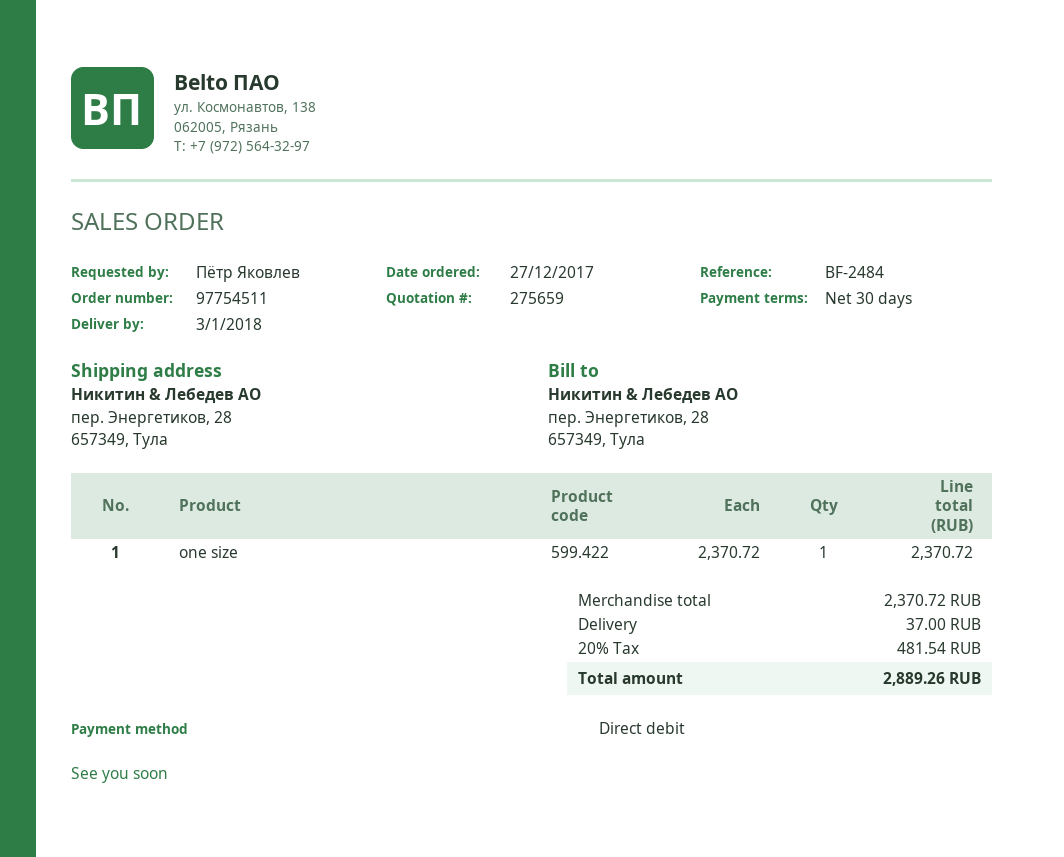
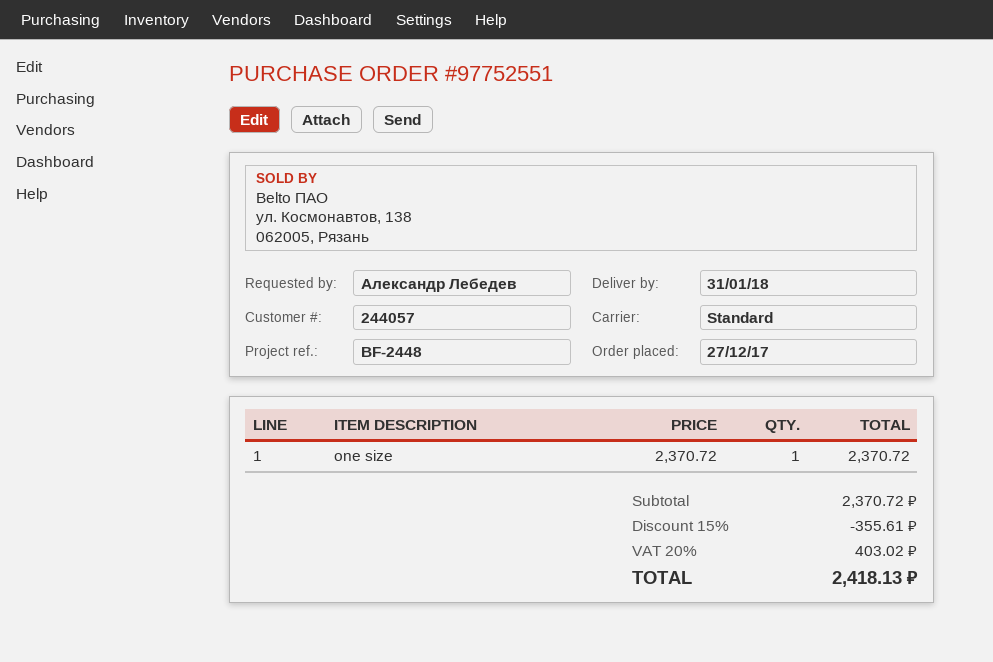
order number: 97754511 -> 97752551
delivery date: 2018-01-03 -> 2018-01-31
reference: BF-2484 -> BF-2448
ordered by: Пётр Яковлев -> Александр Лебедев
discount: none -> 15% = 355.61
shipping: 37.00 -> none
tax: 20% = 481.54 -> 20% = 403.02
total: 2889.26 -> 2418.13

